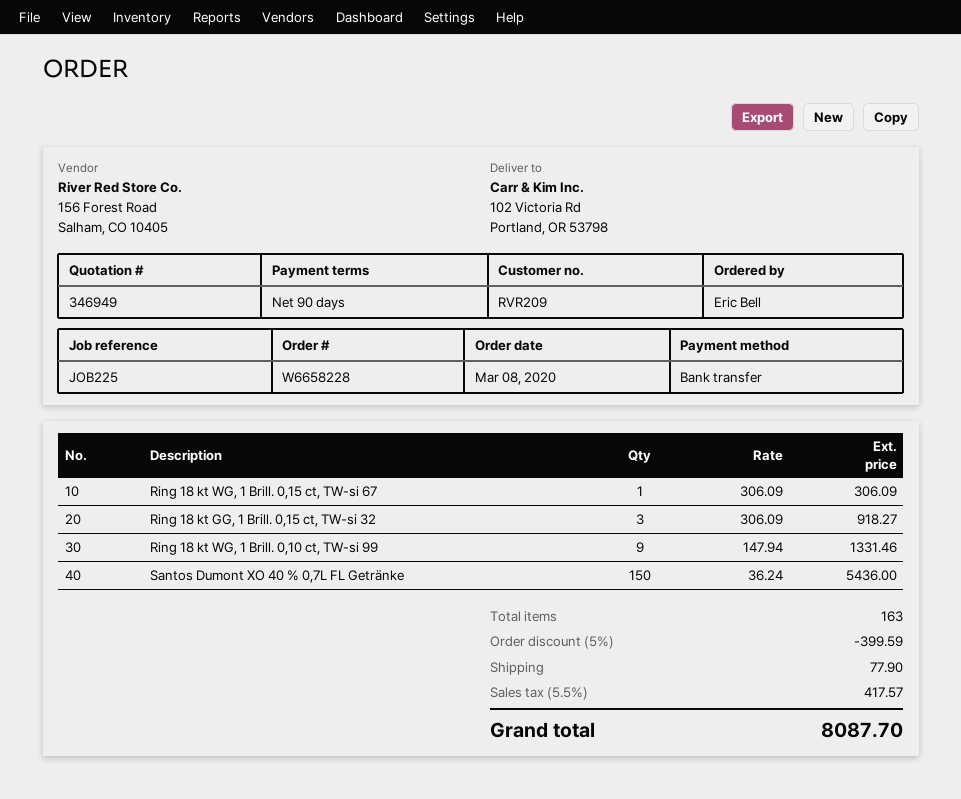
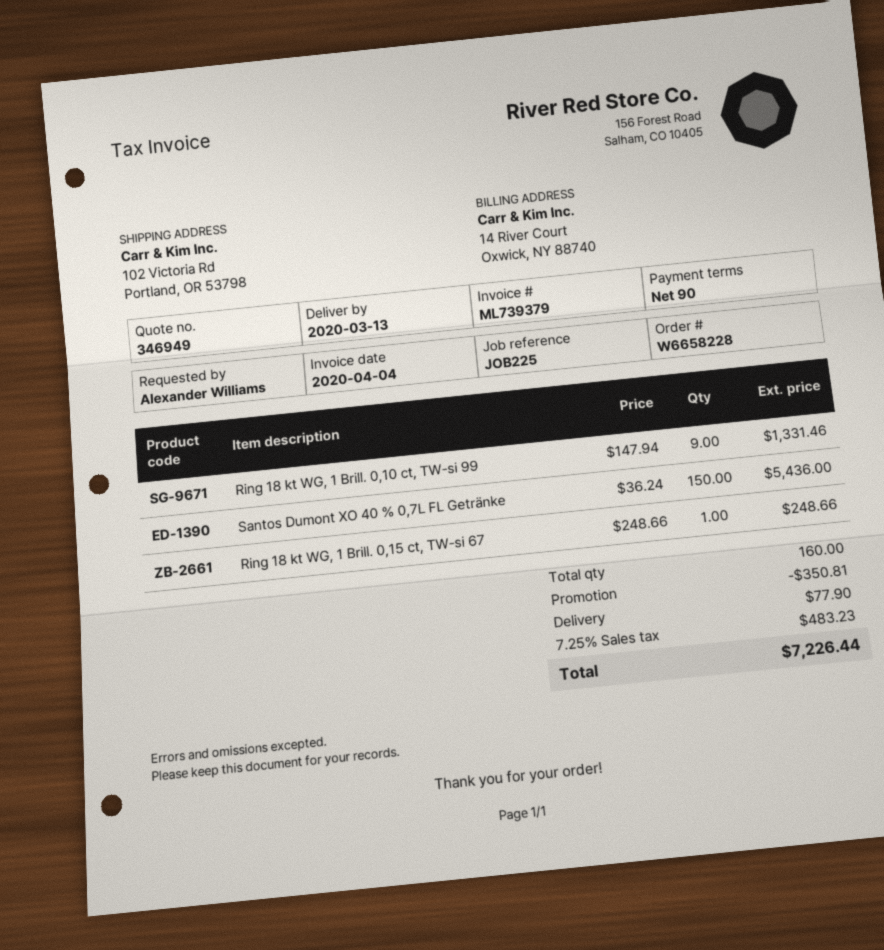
ordered by: Eric Bell -> Alexander Williams
Ring 18 kt WG, 1 Brill. 0,15 ct, TW-si 67: 1 x 306.09 = 306.09 -> 1 x 248.66 = 248.66
Ring 18 kt GG, 1 Brill. 0,15 ct, TW-si 32: 3 x 306.09 = 918.27 -> none
total quantity: 163 -> 160
discount: 399.59 -> 350.81
tax: 5.5% = 417.57 -> 7.25% = 483.23
total: 8087.70 -> 7226.44

